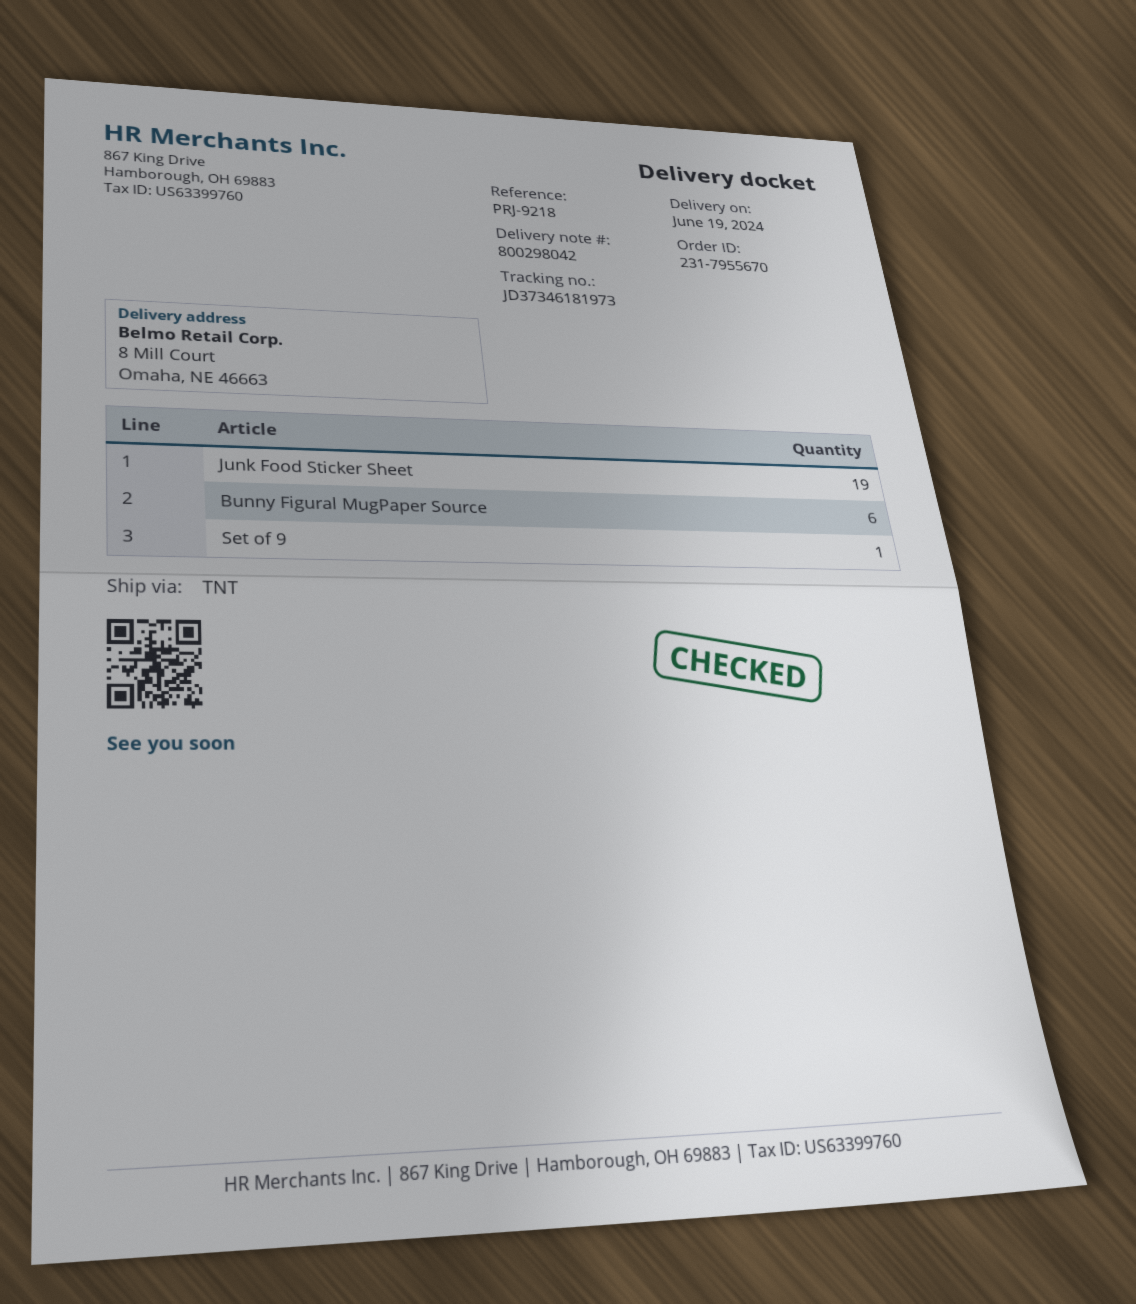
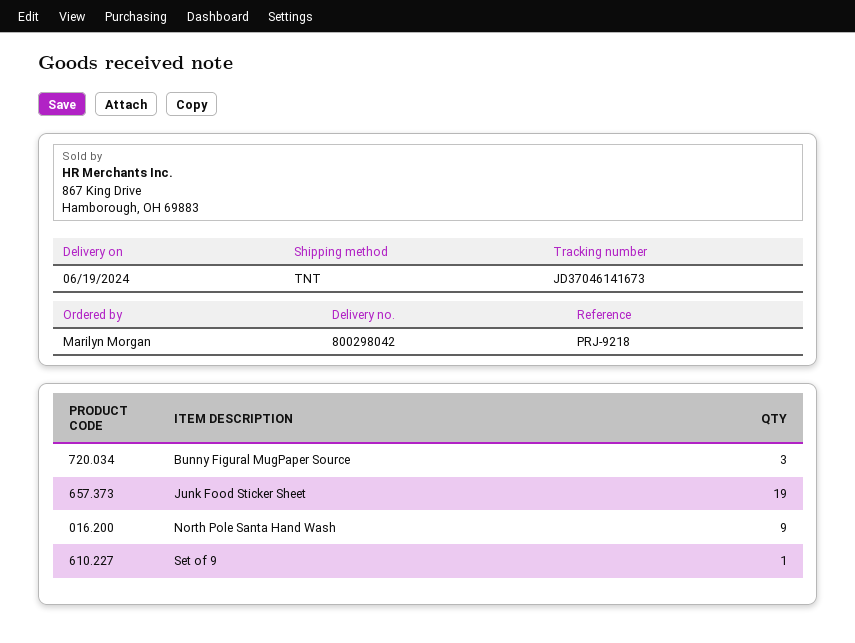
tracking number: JD37346181973 -> JD37046141673
Bunny Figural MugPaper Source: 6 -> 3
North Pole Santa Hand Wash: none -> 9

